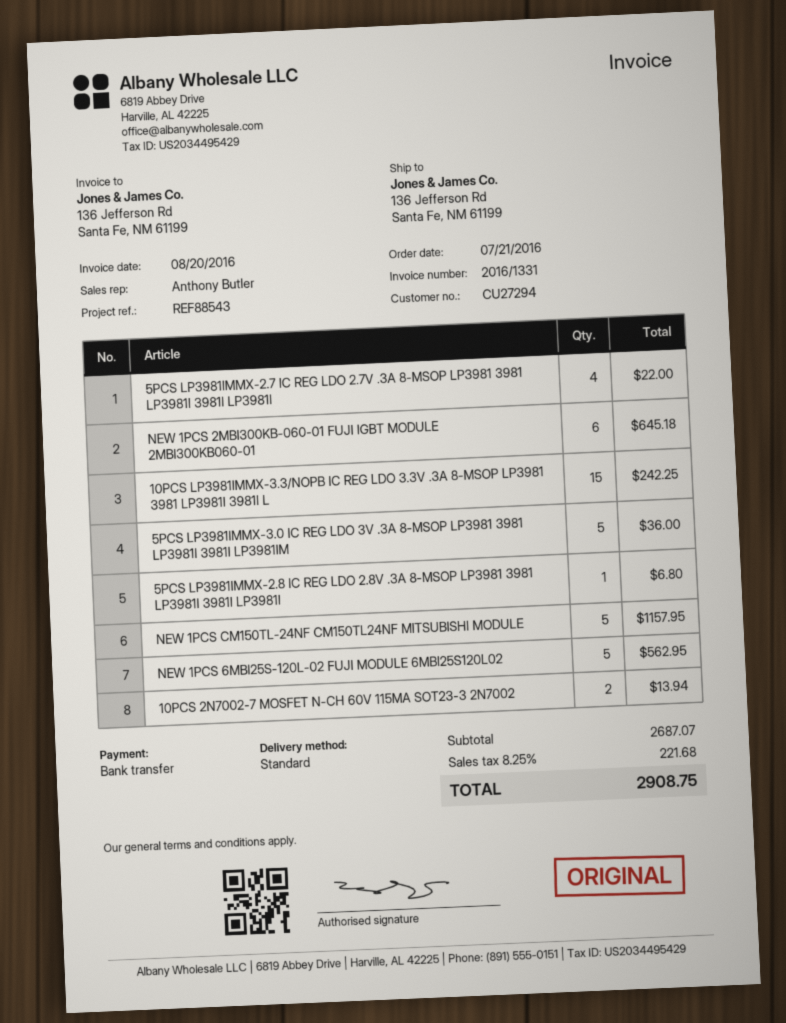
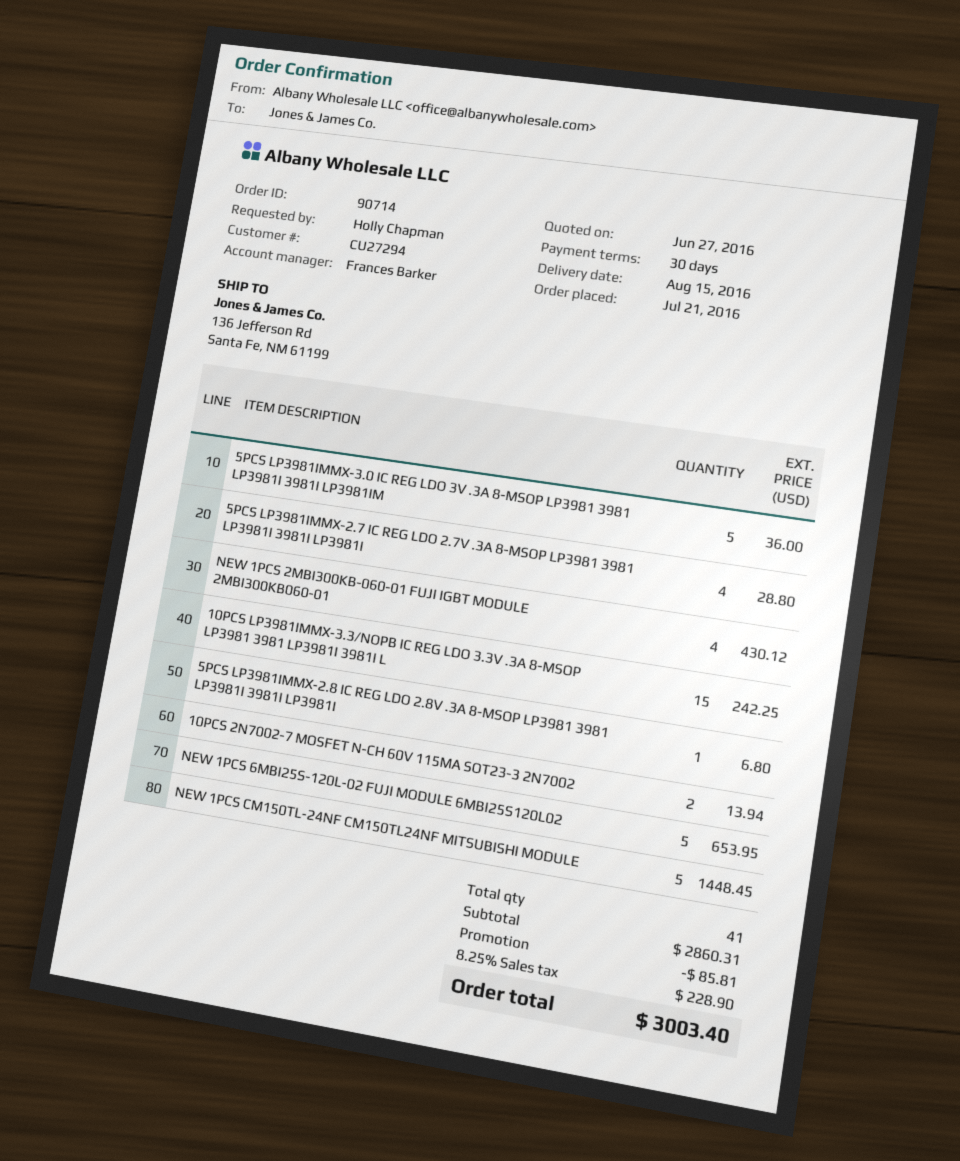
sales rep: Anthony Butler -> Frances Barker
5PCS LP3981IMMX-2.7 IC REG LDO 2.7V .3A 8-MSOP LP3981 3981 LP3981I 3981I LP3981I: 4 for 22.00 -> 4 for 28.80
NEW 1PCS 2MBI300KB-060-01 FUJI IGBT MODULE 2MBI300KB060-01: 6 for 645.18 -> 4 for 430.12
NEW 1PCS CM150TL-24NF CM150TL24NF MITSUBISHI MODULE: 5 for 1157.95 -> 5 for 1448.45
NEW 1PCS 6MBI25S-120L-02 FUJI MODULE 6MBI25S120L02: 5 for 562.95 -> 5 for 653.95
subtotal: 2687.07 -> 2860.31
discount: none -> 85.81
tax: 8.25% = 221.68 -> 8.25% = 228.90
total: 2908.75 -> 3003.40

